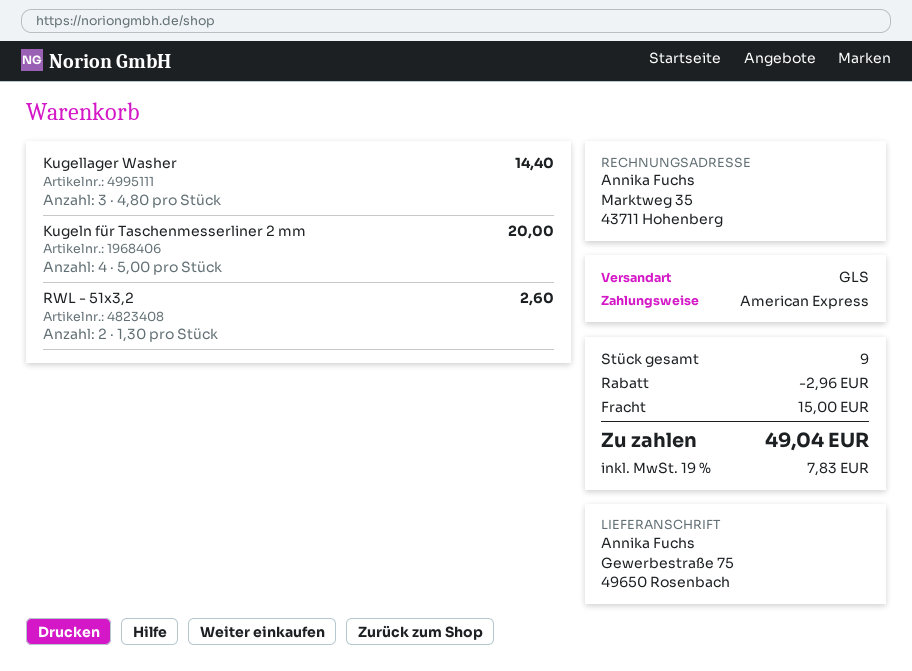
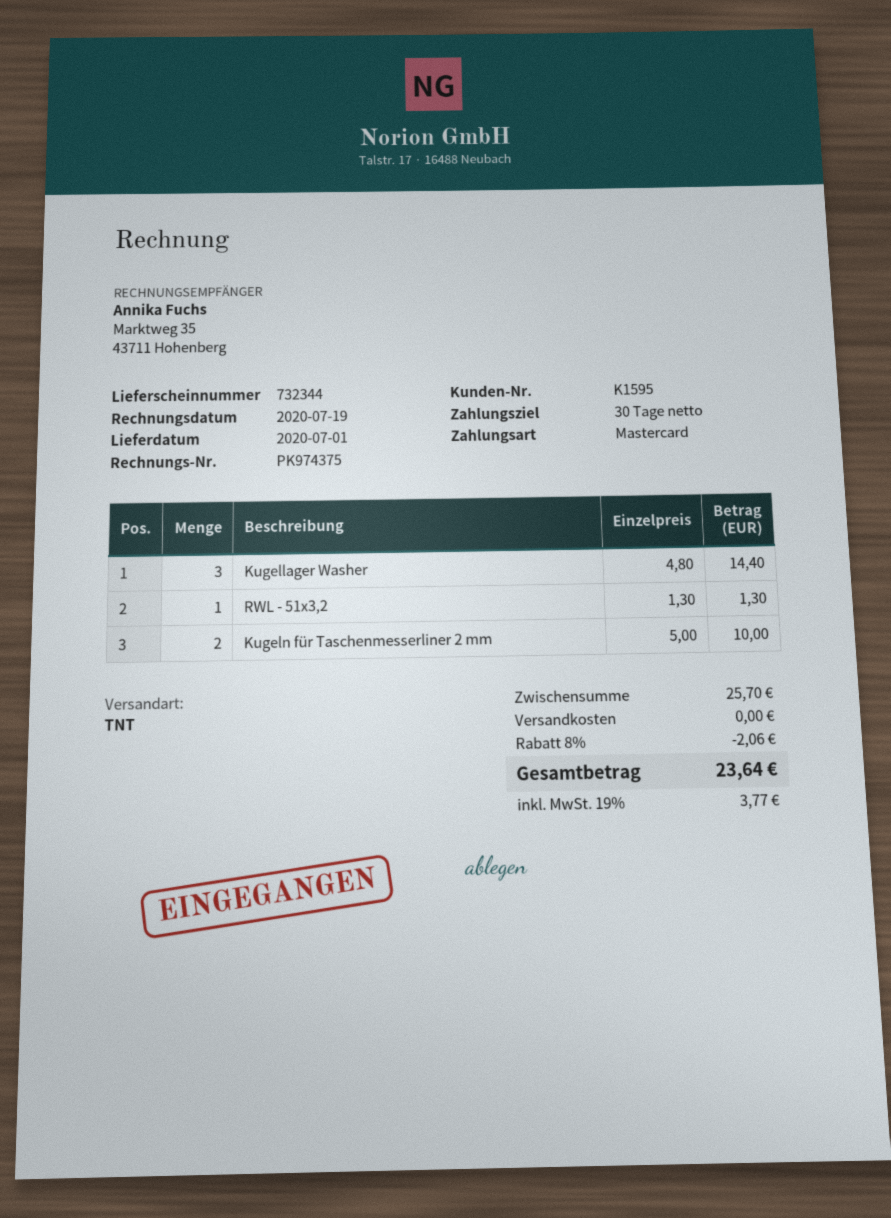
payment method: American Express -> Mastercard
shipping method: GLS -> TNT
Kugeln für Taschenmesserliner 2 mm: 4 x 5.00 = 20.00 -> 2 x 5.00 = 10.00
RWL - 51x3,2: 2 x 1.30 = 2.60 -> 1 x 1.30 = 1.30
discount: 2.96 -> 2.06
shipping: 15.00 -> 0.00
tax: 19% = 7.83 -> 19% = 3.77
total: 49.04 -> 23.64

